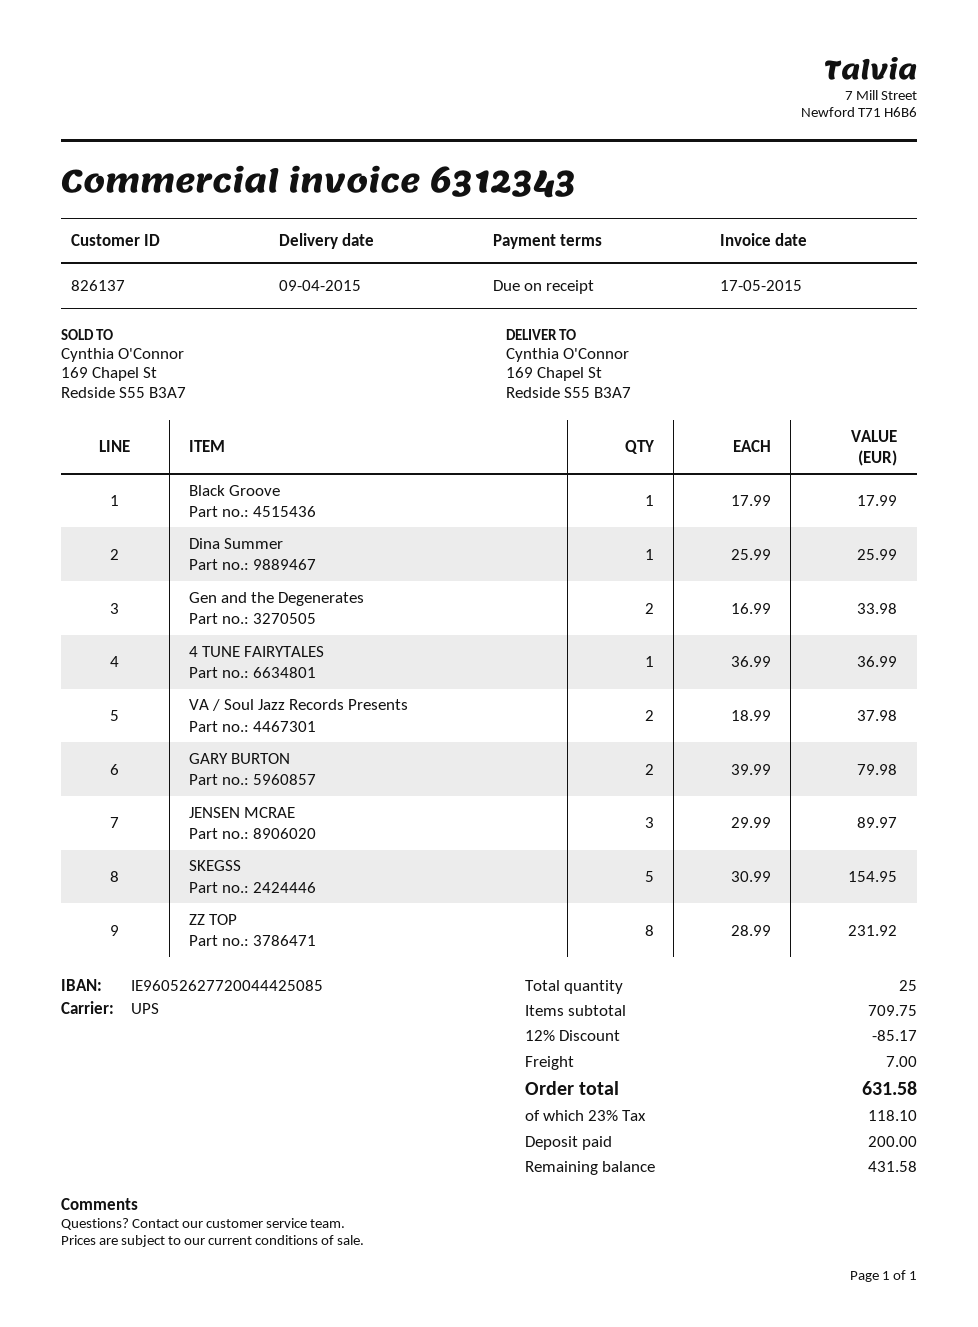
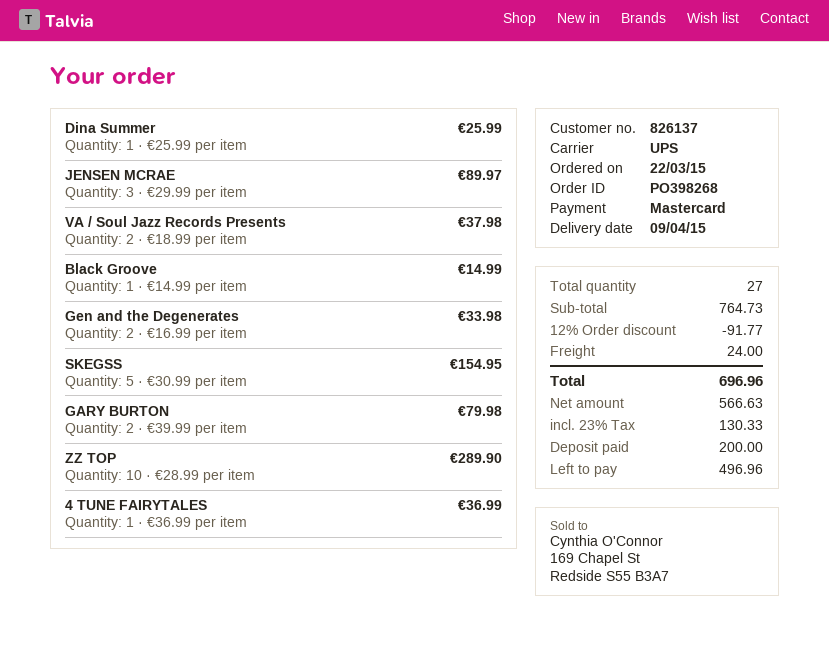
Black Groove: 1 x 17.99 = 17.99 -> 1 x 14.99 = 14.99
ZZ TOP: 8 x 28.99 = 231.92 -> 10 x 28.99 = 289.90
total quantity: 25 -> 27
subtotal: 709.75 -> 764.73
discount: 12% = 85.17 -> 12% = 91.77
shipping: 7.00 -> 24.00
tax: 23% = 118.10 -> 23% = 130.33
total: 631.58 -> 696.96
balance: 431.58 -> 496.96

